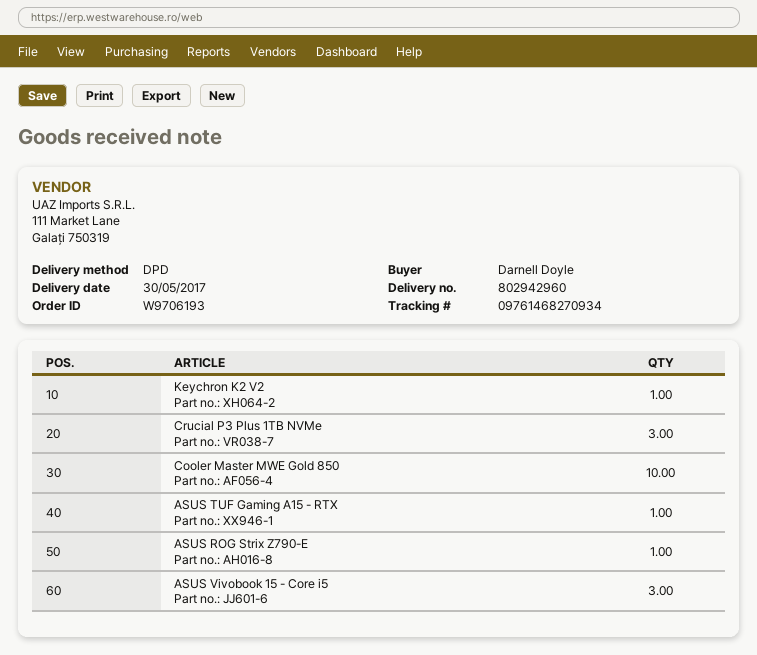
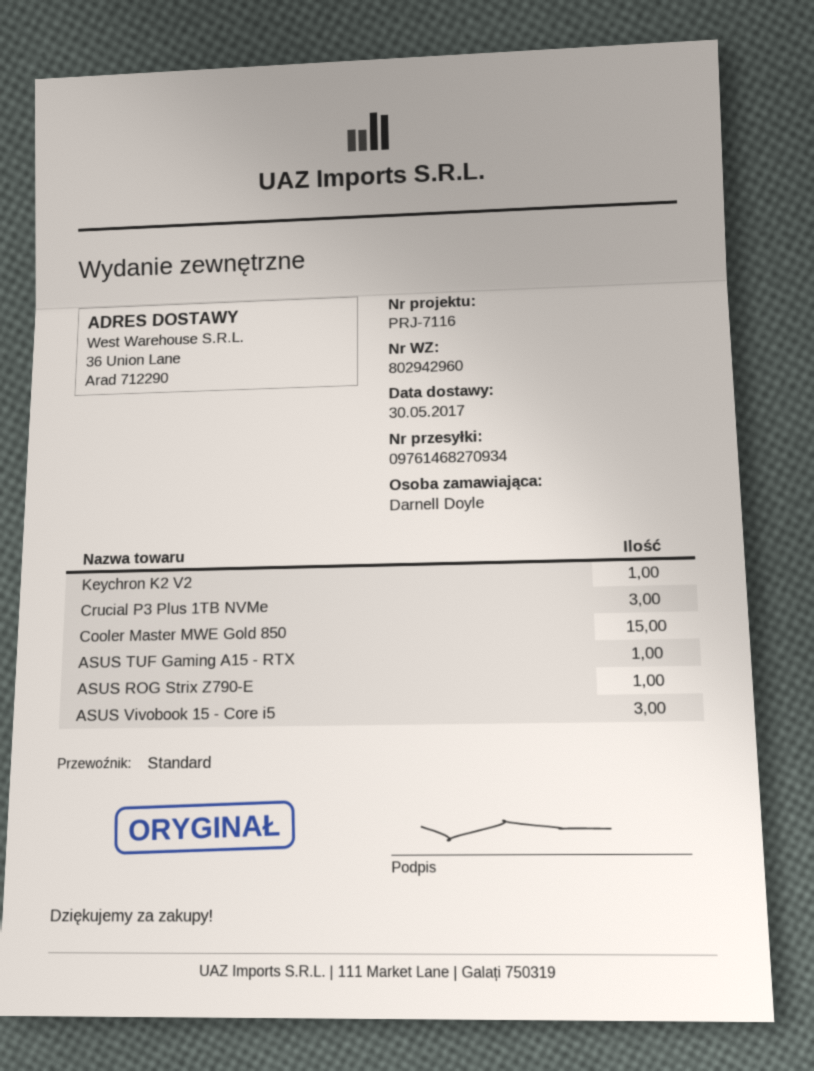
shipping method: DPD -> standard
Cooler Master MWE Gold 850: 10 -> 15

